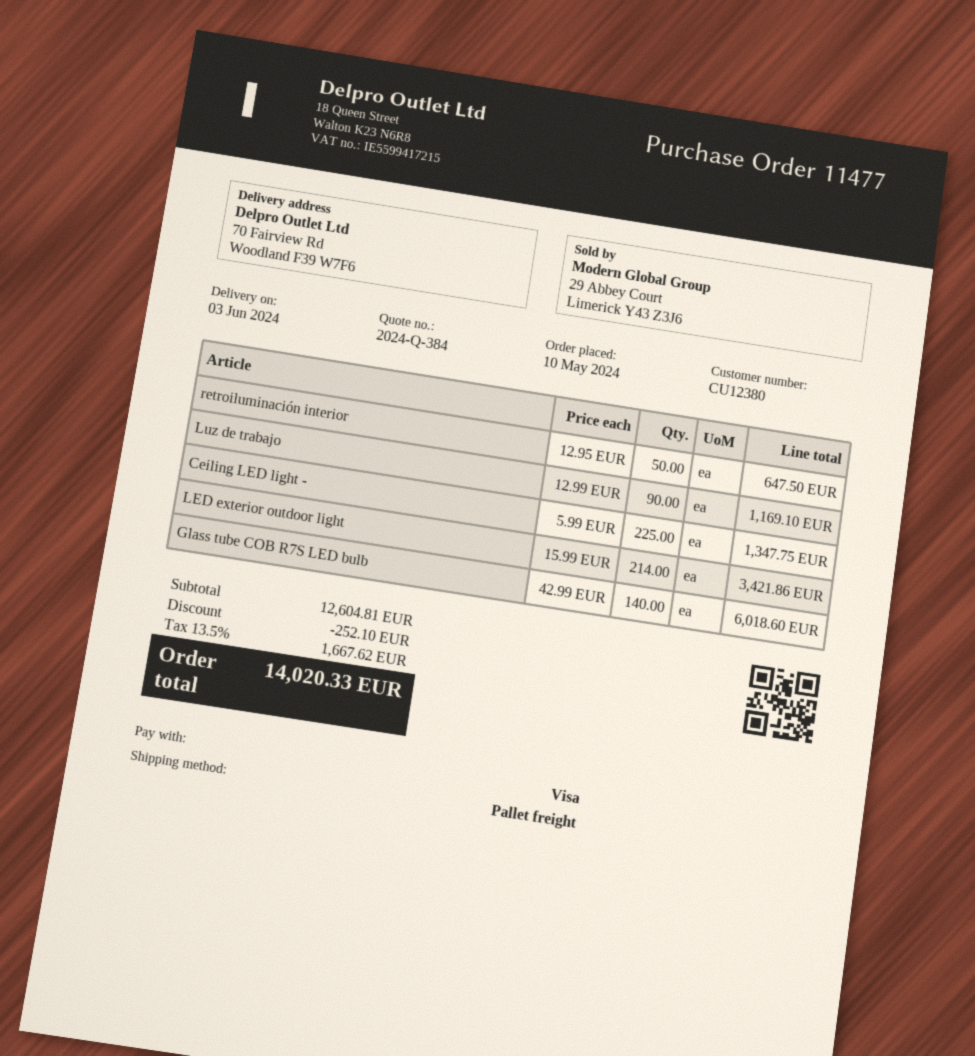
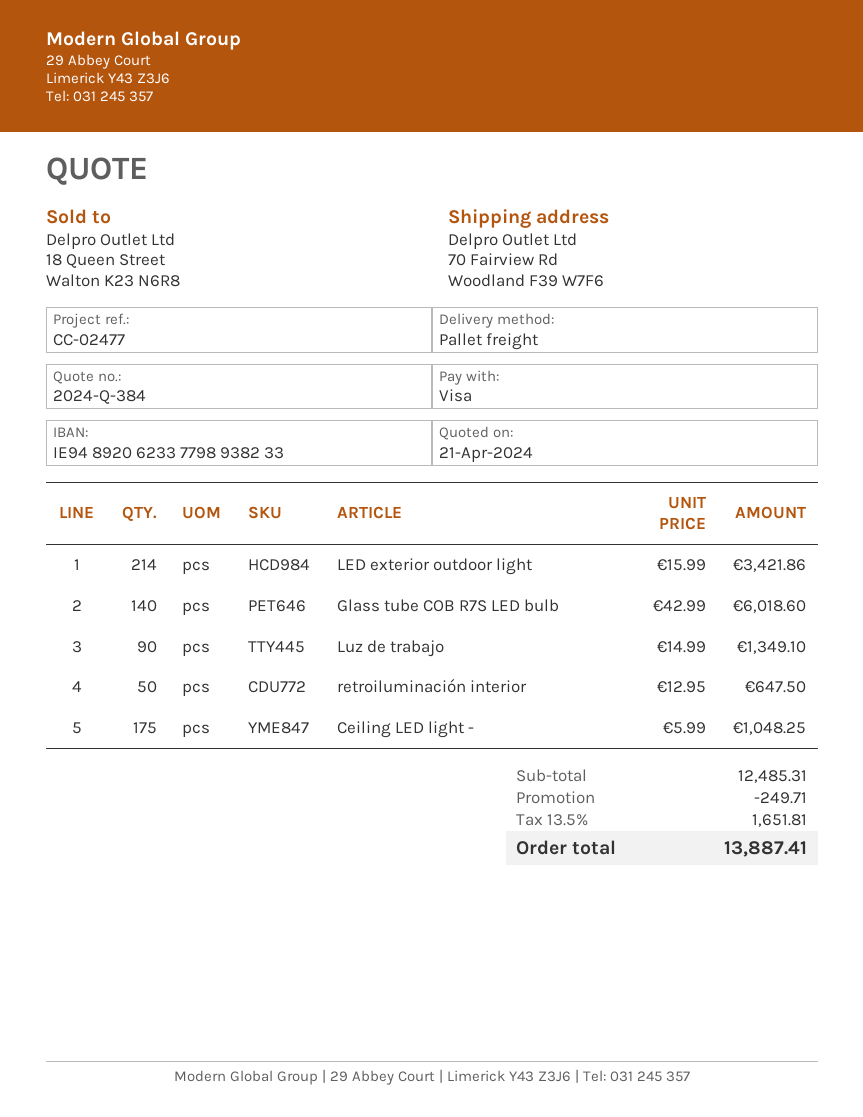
Luz de trabajo: 90 x 12.99 = 1169.10 -> 90 x 14.99 = 1349.10
Ceiling LED light -: 225 x 5.99 = 1347.75 -> 175 x 5.99 = 1048.25
subtotal: 12604.81 -> 12485.31
discount: 252.10 -> 249.71
tax: 13.5% = 1667.62 -> 13.5% = 1651.81
total: 14020.33 -> 13887.41

